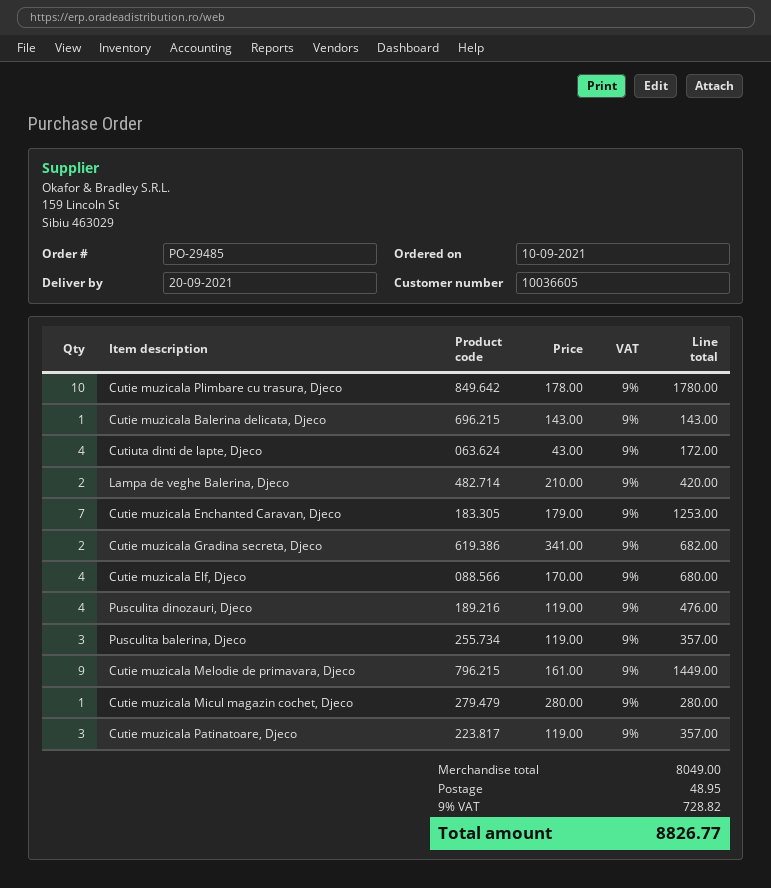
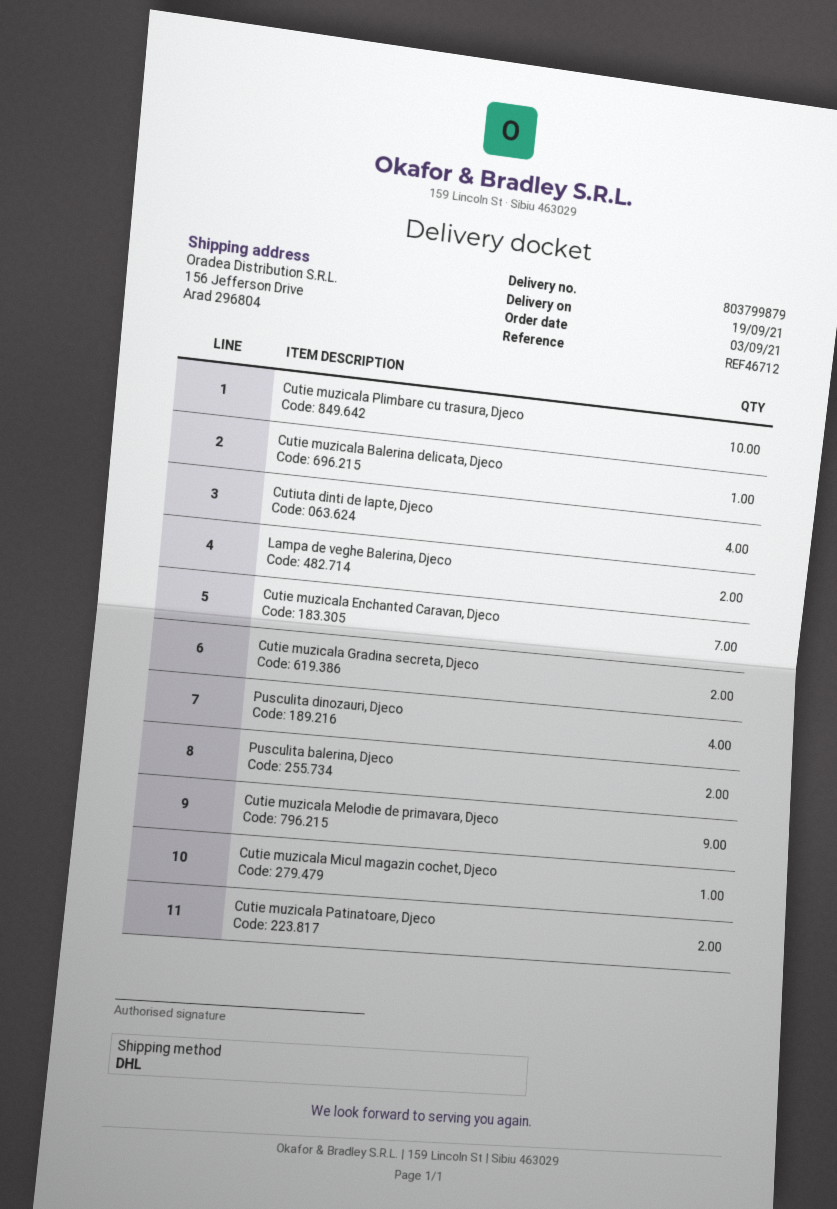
order date: 2021-09-10 -> 2021-09-03
delivery date: 2021-09-20 -> 2021-09-19
Cutie muzicala Elf, Djeco: 4 -> none
Pusculita balerina, Djeco: 3 -> 2
Cutie muzicala Patinatoare, Djeco: 3 -> 2

